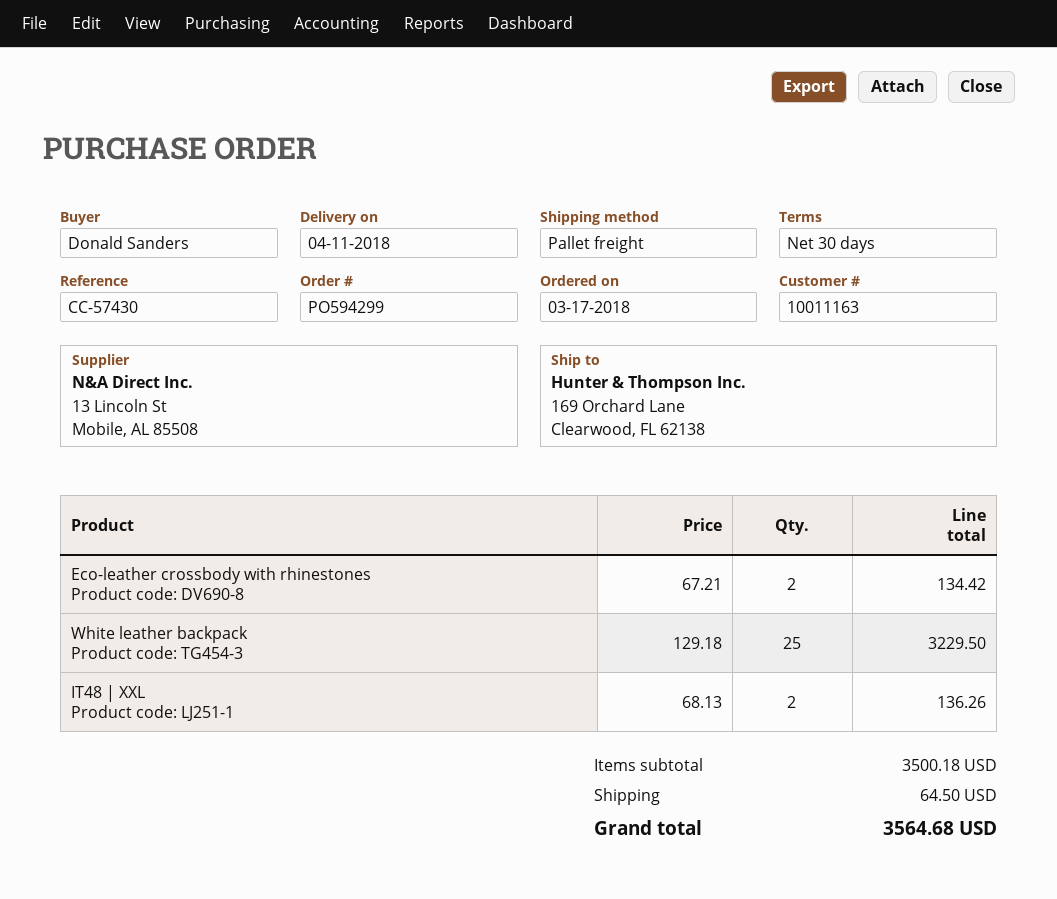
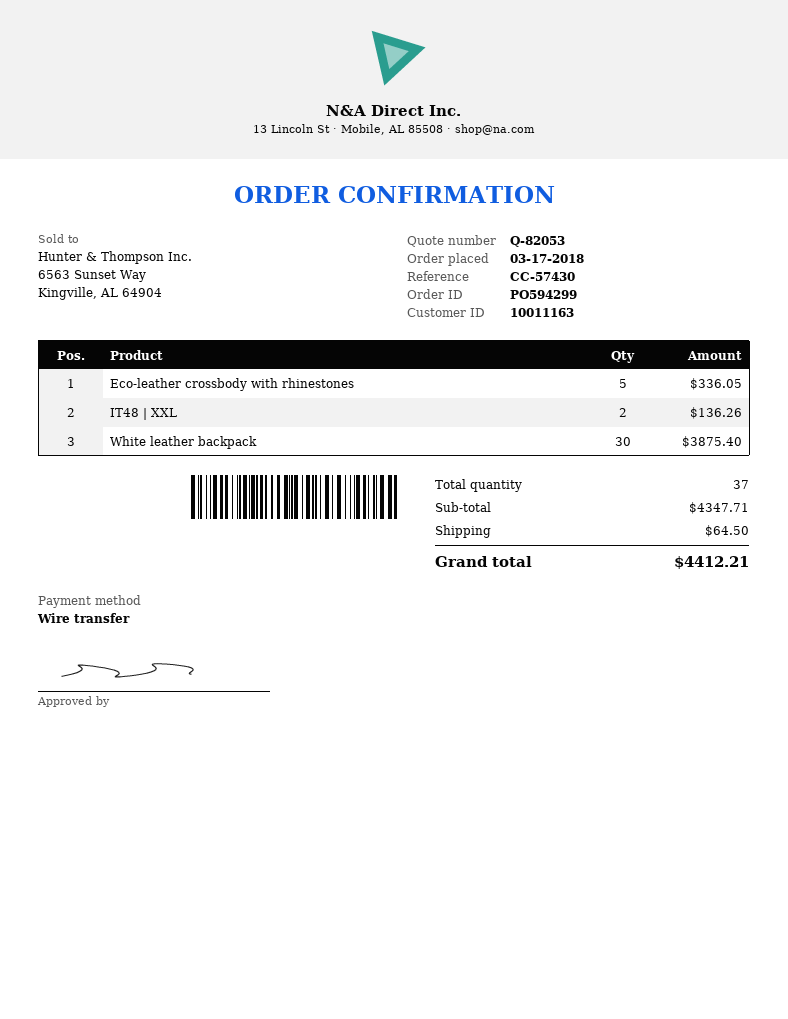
Eco-leather crossbody with rhinestones: 2 for 134.42 -> 5 for 336.05
White leather backpack: 25 for 3229.50 -> 30 for 3875.40
subtotal: 3500.18 -> 4347.71
total: 3564.68 -> 4412.21

